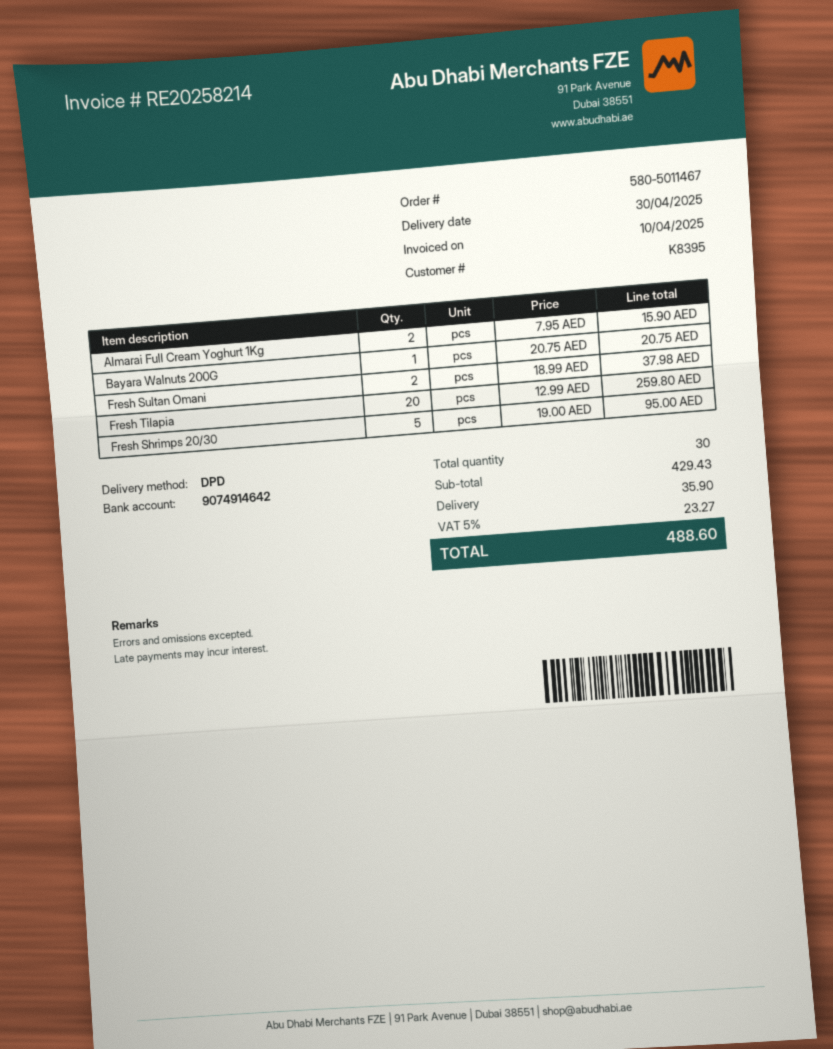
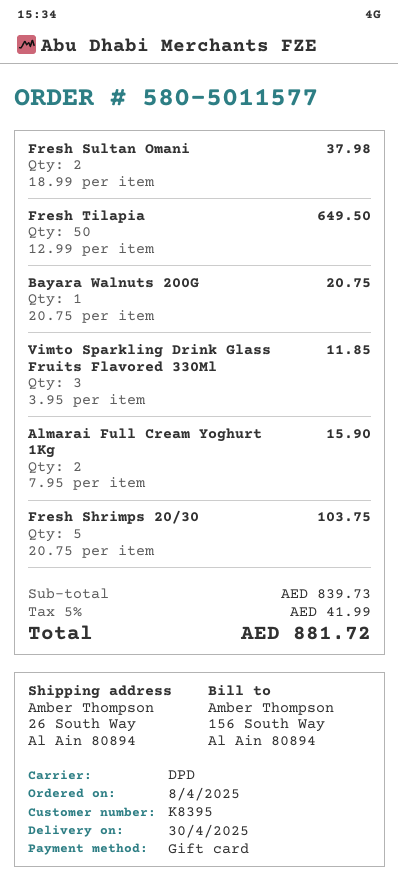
order number: 580-5011467 -> 580-5011577
Fresh Tilapia: 20 x 12.99 = 259.80 -> 50 x 12.99 = 649.50
Fresh Shrimps 20/30: 5 x 19.00 = 95.00 -> 5 x 20.75 = 103.75
Vimto Sparkling Drink Glass Fruits Flavored 330Ml: none -> 3 x 3.95 = 11.85
subtotal: 429.43 -> 839.73
shipping: 35.90 -> none
tax: 5% = 23.27 -> 5% = 41.99
total: 488.60 -> 881.72

